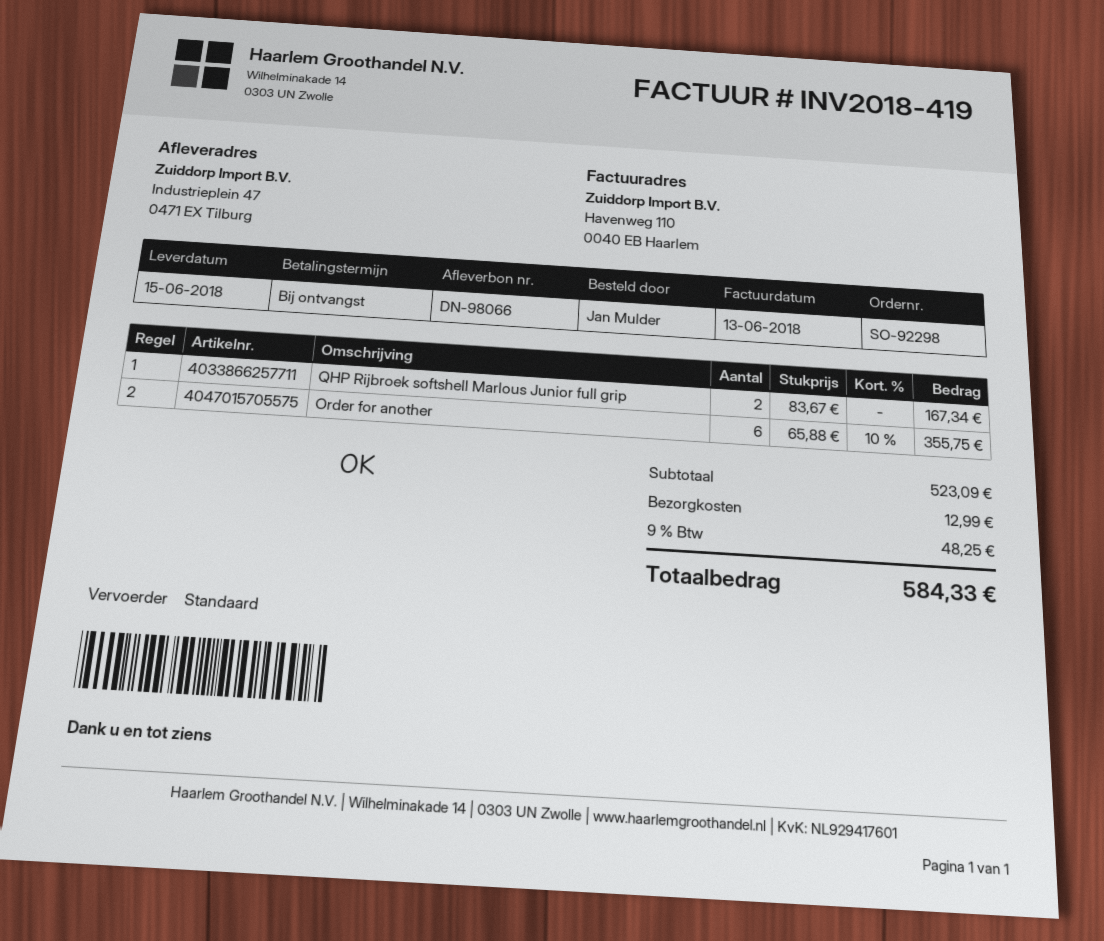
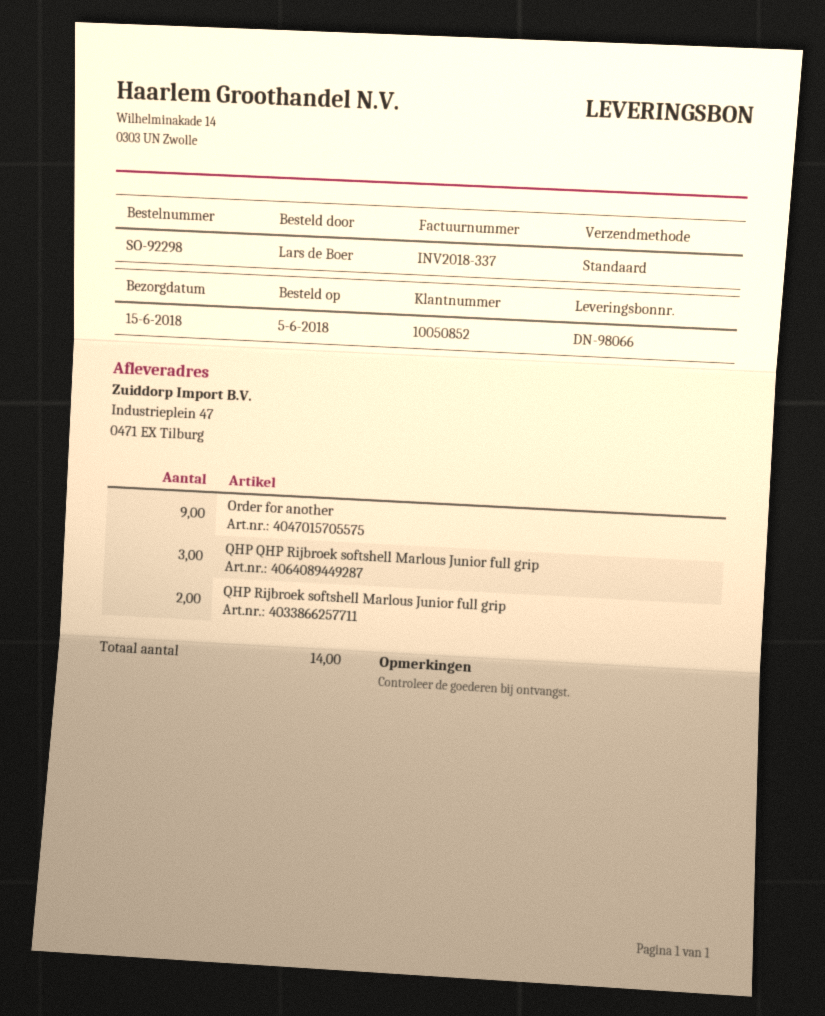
invoice number: INV2018-419 -> INV2018-337
ordered by: Jan Mulder -> Lars de Boer
Order for another: 6 -> 9
QHP QHP Rijbroek softshell Marlous Junior full grip: none -> 3

